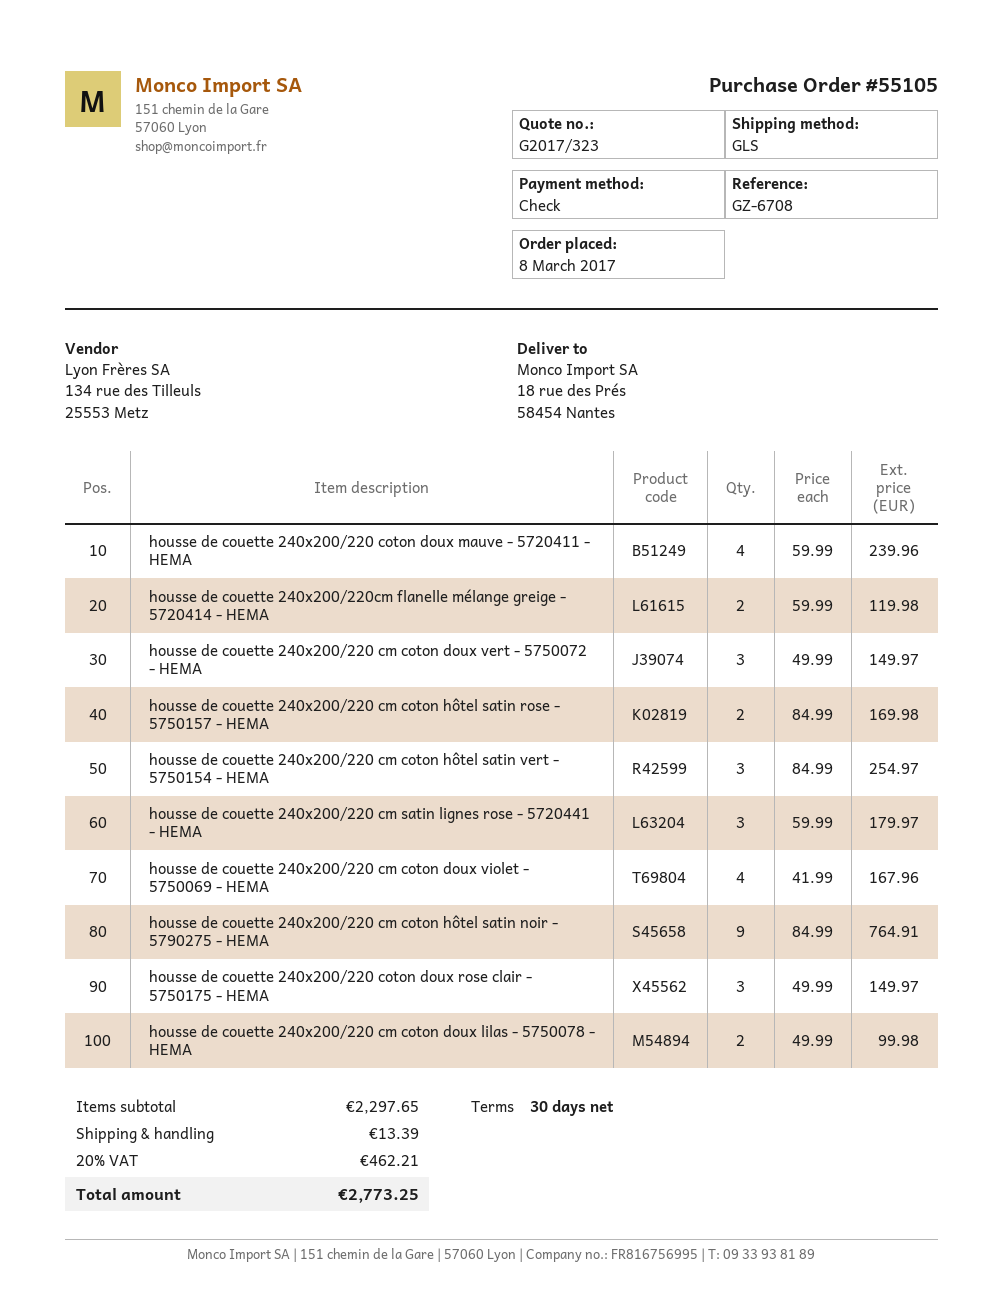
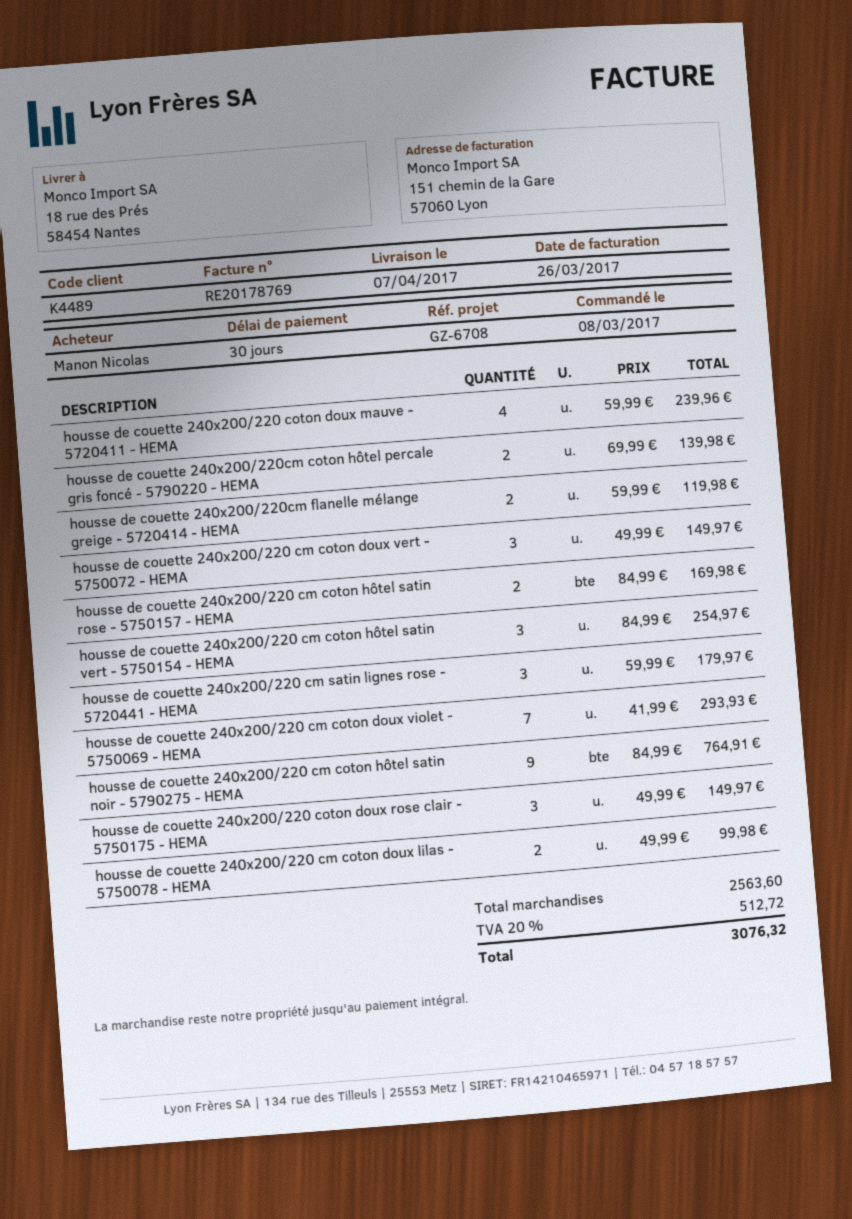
housse de couette 240x200/220 cm coton doux violet - 5750069 - HEMA: 4 x 41.99 = 167.96 -> 7 x 41.99 = 293.93
housse de couette 240x200/220cm coton hôtel percale gris foncé - 5790220 - HEMA: none -> 2 x 69.99 = 139.98
subtotal: 2297.65 -> 2563.60
shipping: 13.39 -> none
tax: 20% = 462.21 -> 20% = 512.72
total: 2773.25 -> 3076.32

